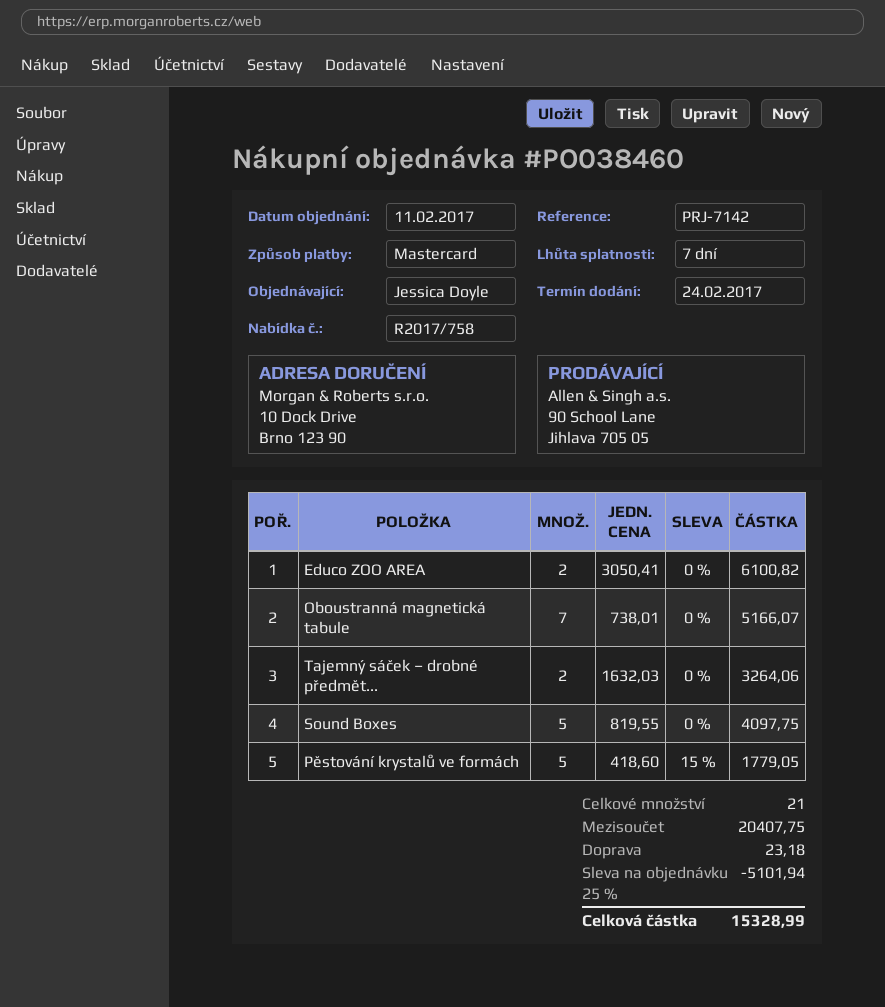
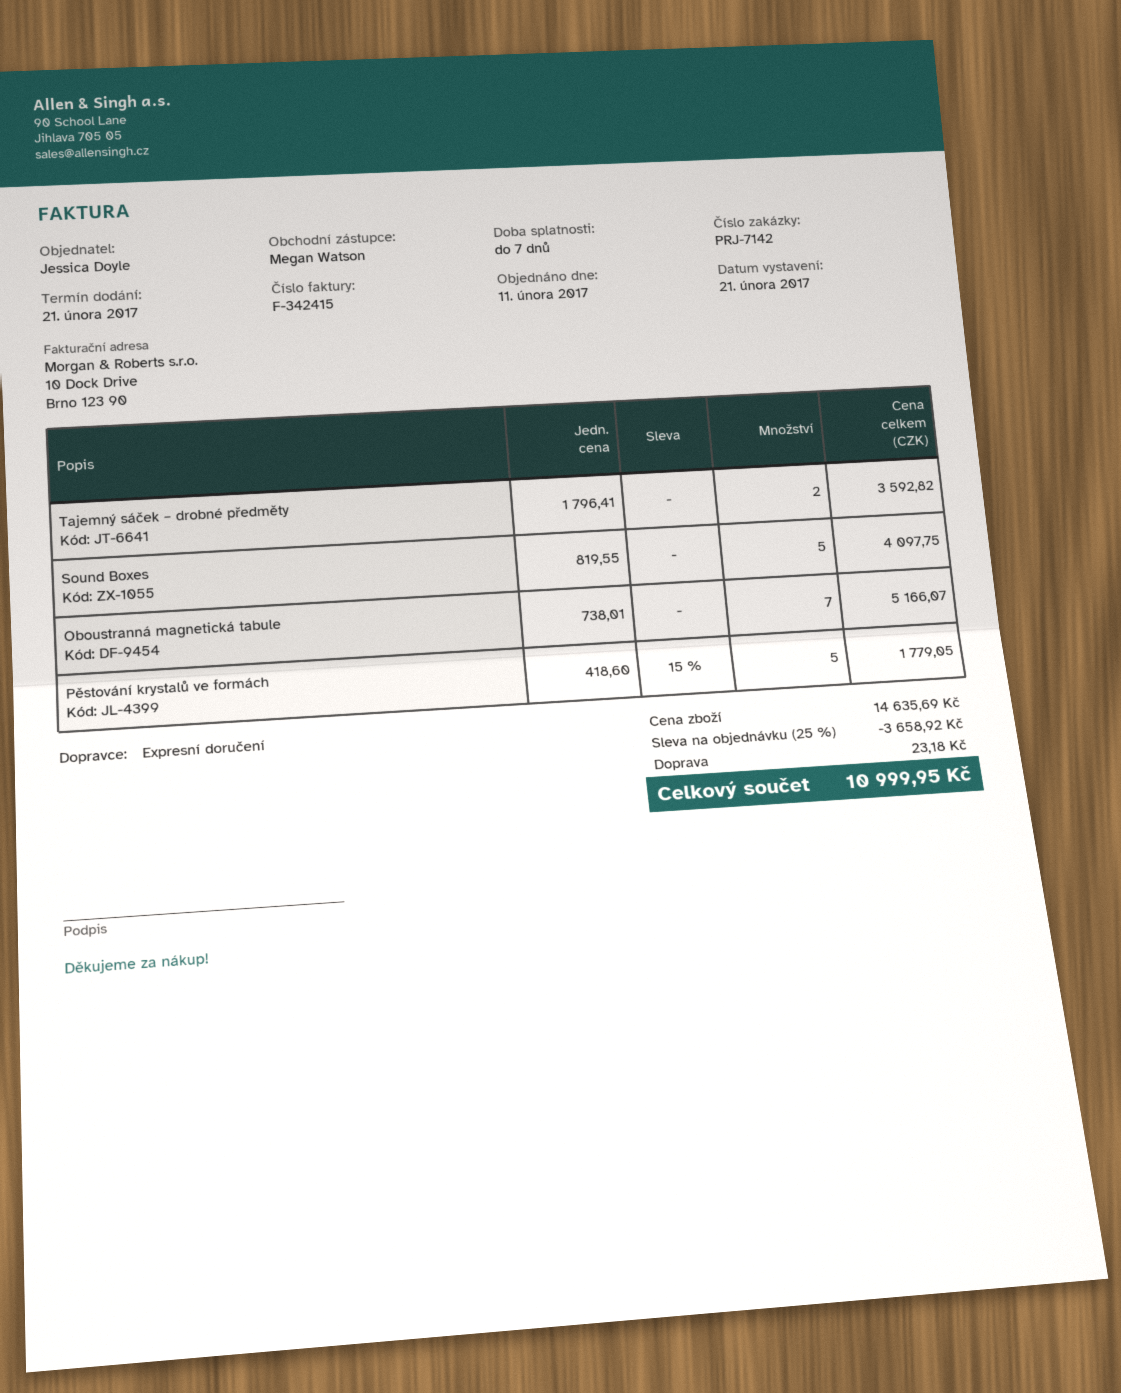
delivery date: 2017-02-24 -> 2017-02-21
Educo ZOO AREA: 2 x 3050.41 = 6100.82 -> none
Tajemný sáček – drobné předmět...: 2 x 1632.03 = 3264.06 -> 2 x 1796.41 = 3592.82
subtotal: 20407.75 -> 14635.69
discount: 25% = 5101.94 -> 25% = 3658.92
total: 15328.99 -> 10999.95

